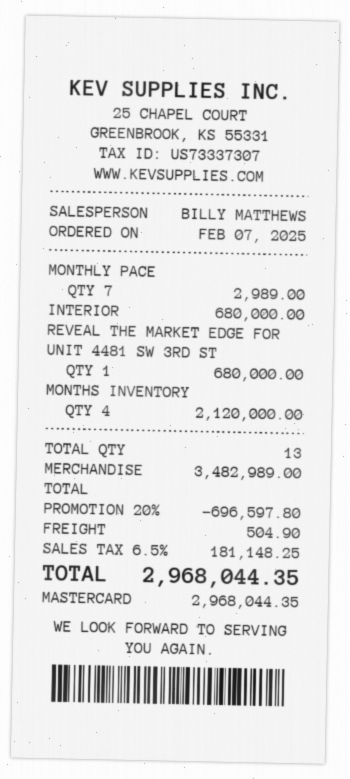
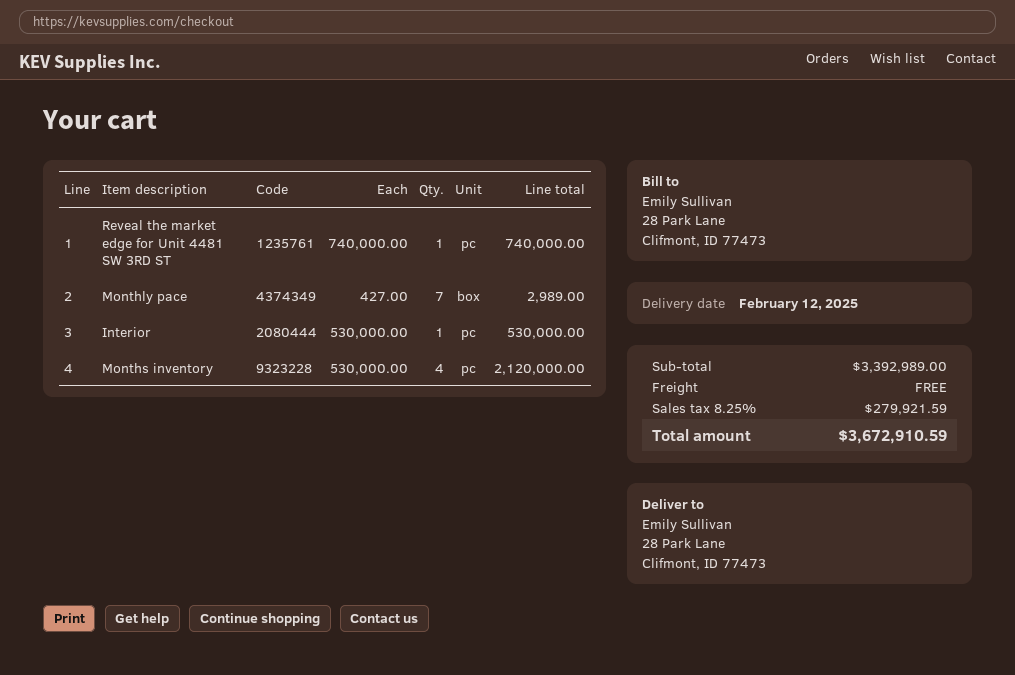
INTERIOR: 1 for 680000.00 -> 1 for 530000.00
REVEAL THE MARKET EDGE FOR UNIT 4481 SW 3RD ST: 1 for 680000.00 -> 1 for 740000.00
subtotal: 3482989.00 -> 3392989.00
discount: 20% = 696597.80 -> none
shipping: 504.90 -> 0.00
tax: 6.5% = 181148.25 -> 8.25% = 279921.59
total: 2968044.35 -> 3672910.59

